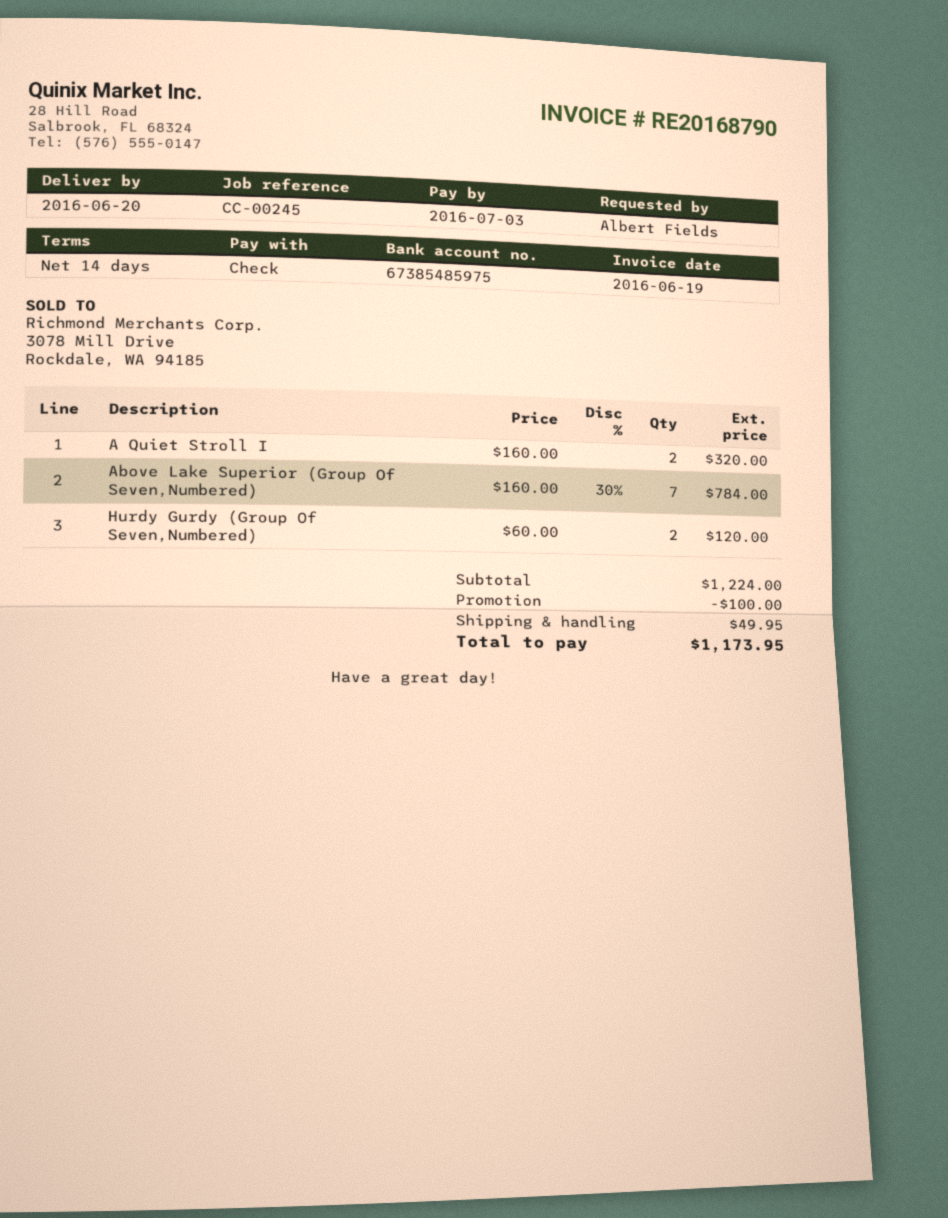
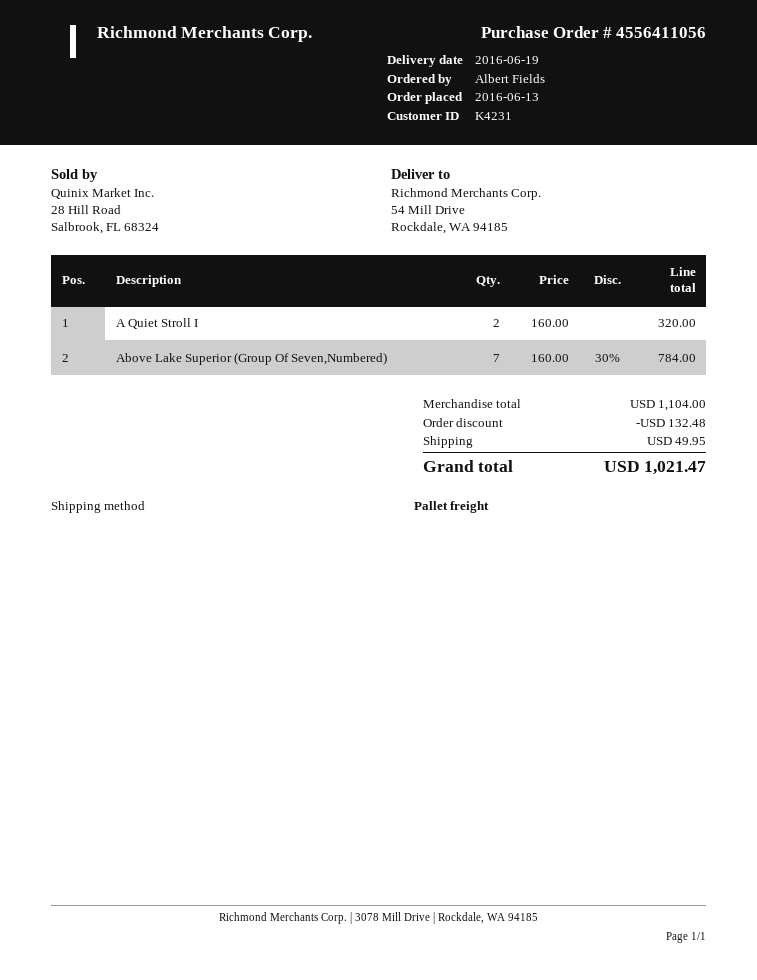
delivery date: 2016-06-20 -> 2016-06-19
Hurdy Gurdy (Group Of Seven,Numbered): 2 x 60.00 = 120.00 -> none
subtotal: 1224.00 -> 1104.00
discount: 100.00 -> 132.48
total: 1173.95 -> 1021.47

